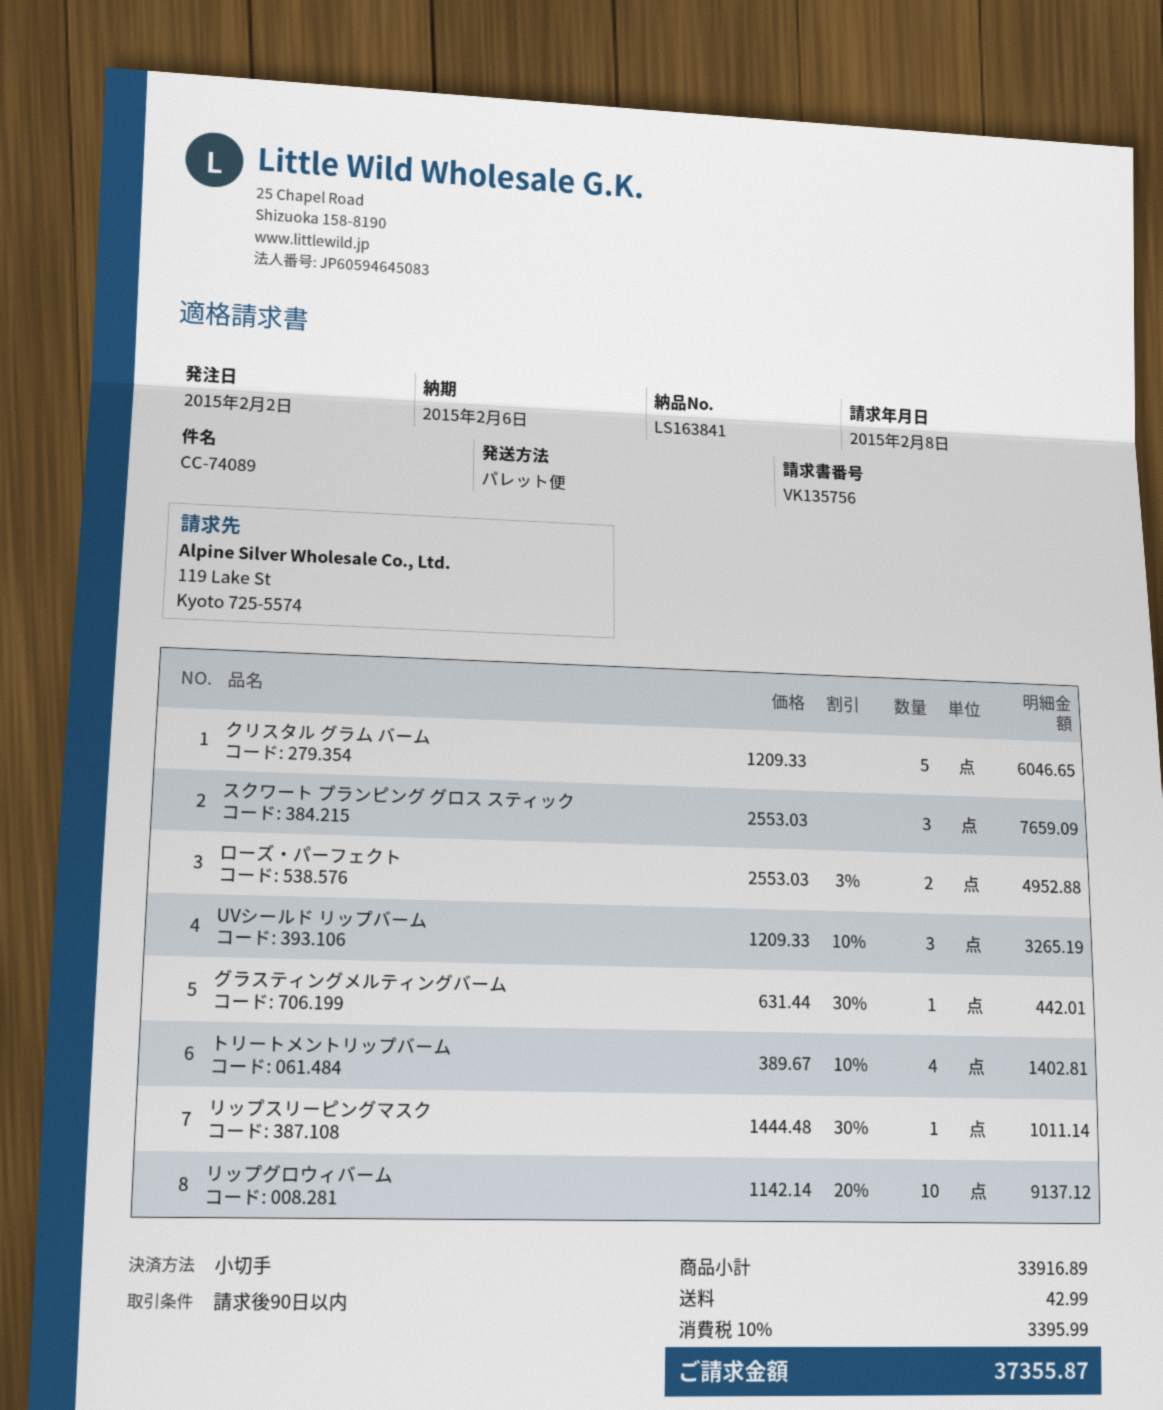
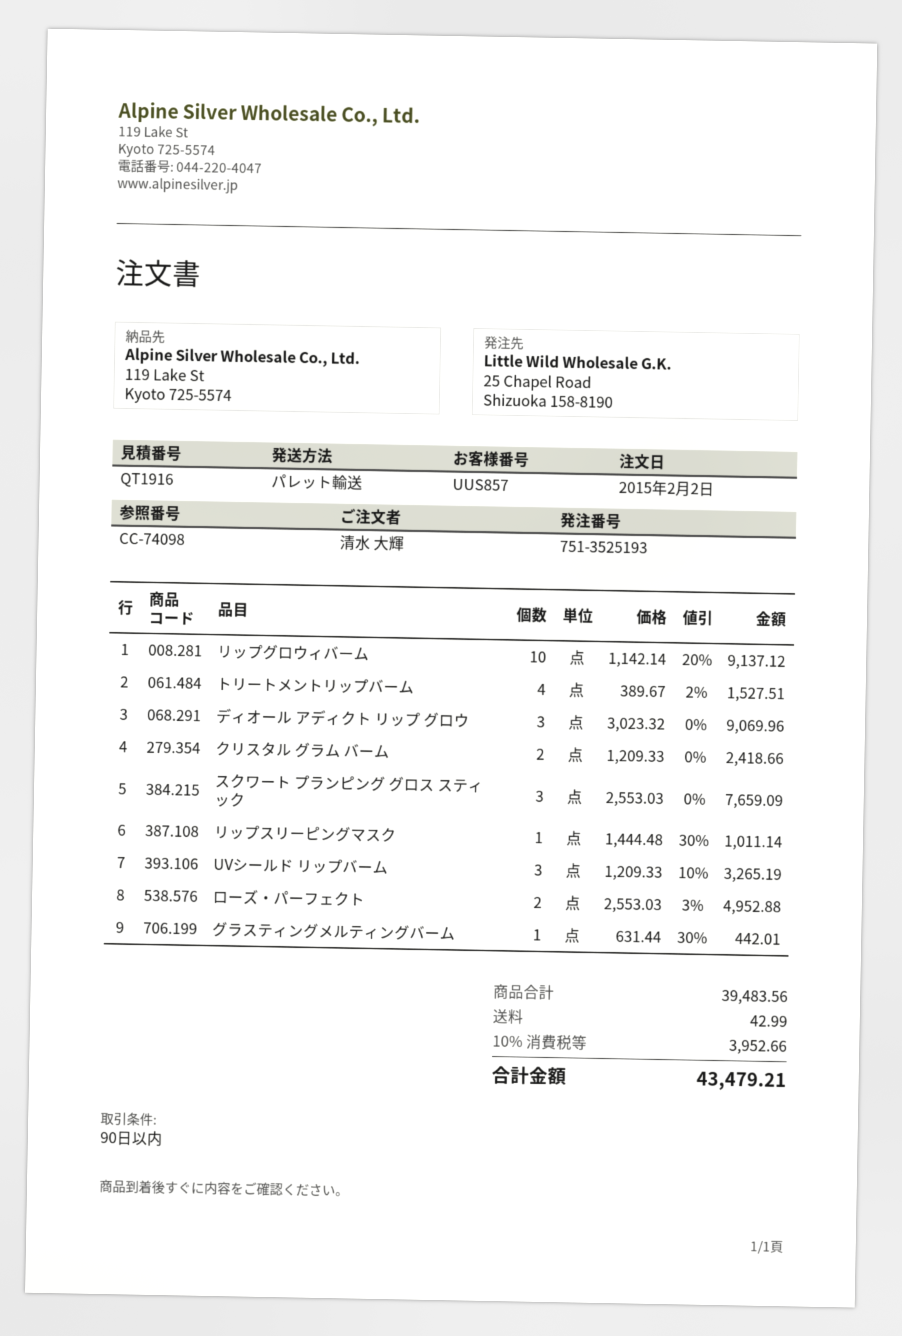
reference: CC-74089 -> CC-74098
クリスタル グラム バーム: 5 x 1209.33 = 6046.65 -> 2 x 1209.33 = 2418.66
トリートメントリップバーム: 4 x 389.67 - 10% = 1402.81 -> 4 x 389.67 - 2% = 1527.51
ディオール アディクト リップ グロウ: none -> 3 x 3023.32 = 9069.96
subtotal: 33916.89 -> 39483.56
tax: 10% = 3395.99 -> 10% = 3952.66
total: 37355.87 -> 43479.21

